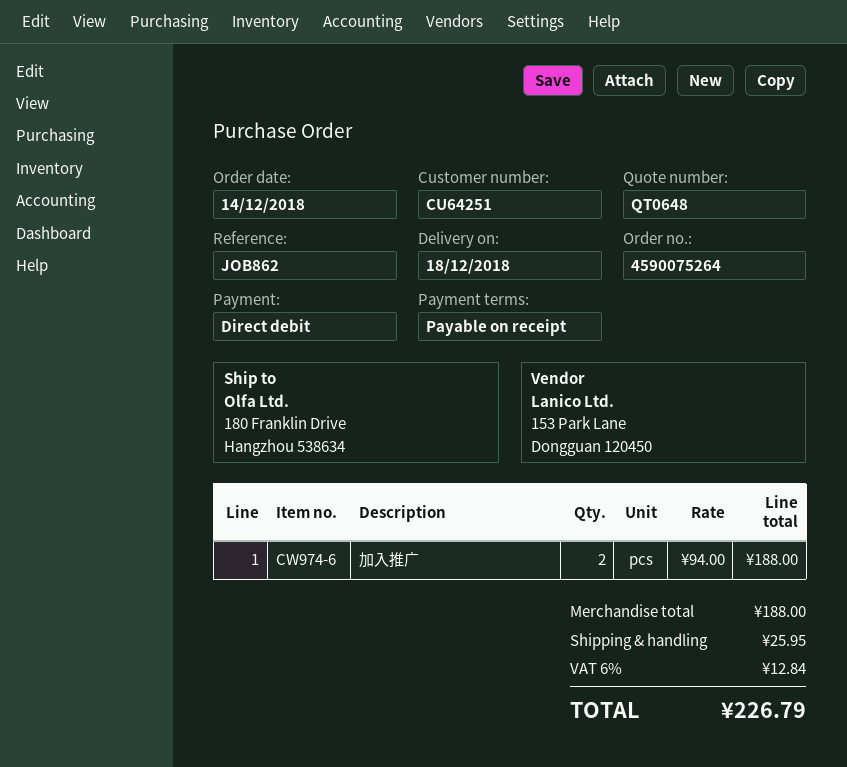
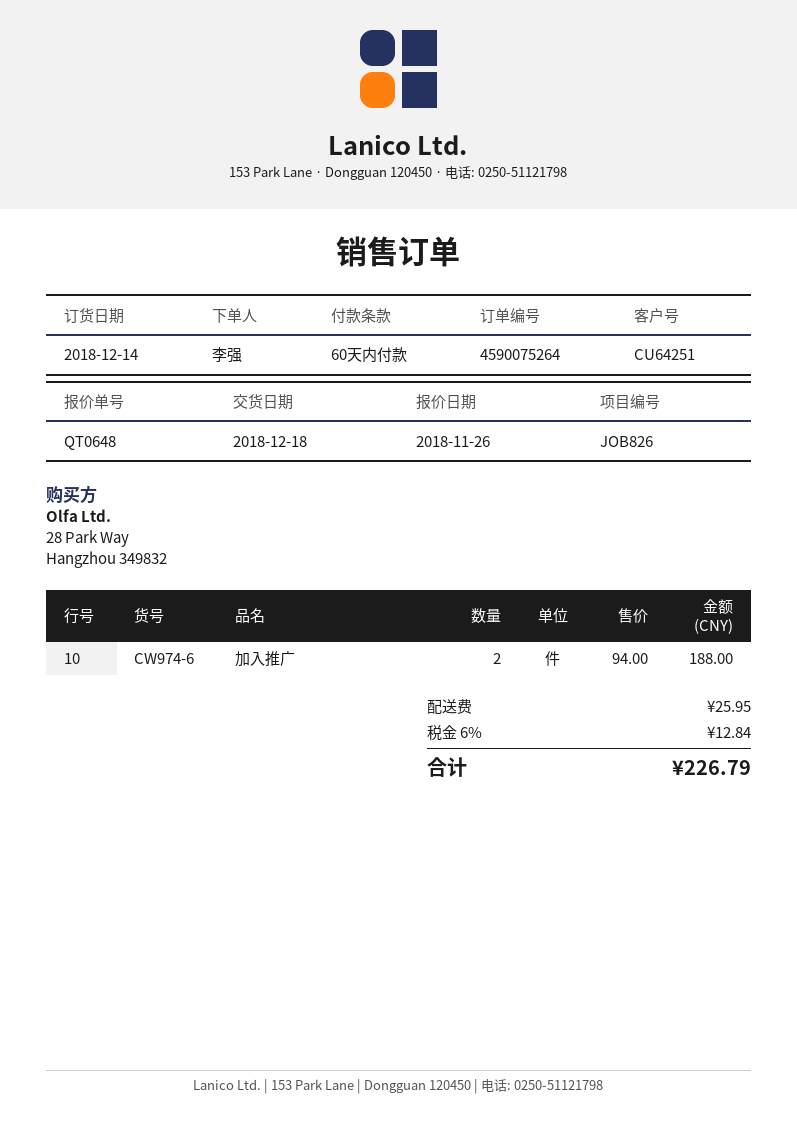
payment terms: on receipt -> 60 days
reference: JOB862 -> JOB826

